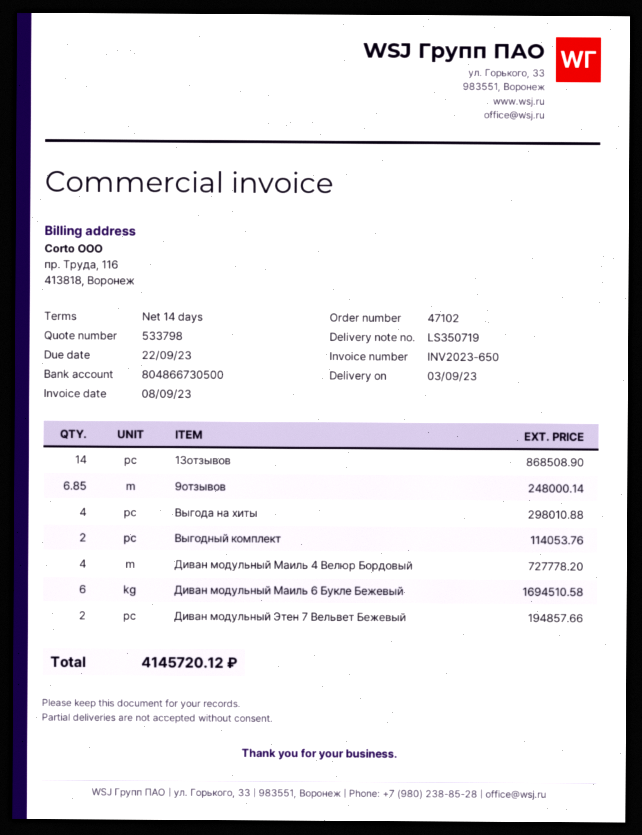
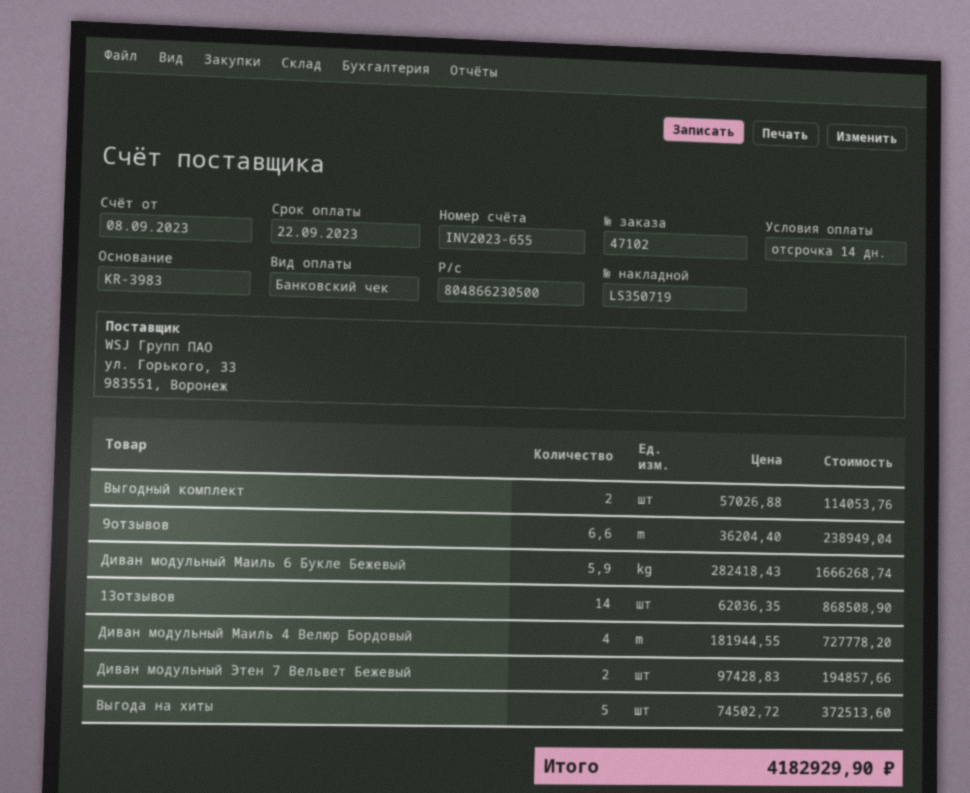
invoice number: INV2023-650 -> INV2023-655
bank account: 804866730500 -> 804866230500
9отзывов: 6.85 for 248000.14 -> 6.6 for 238949.04
Выгода на хиты: 4 for 298010.88 -> 5 for 372513.60
Диван модульный Маиль 6 Букле Бежевый: 6 for 1694510.58 -> 5.9 for 1666268.74
total: 4145720.12 -> 4182929.90

